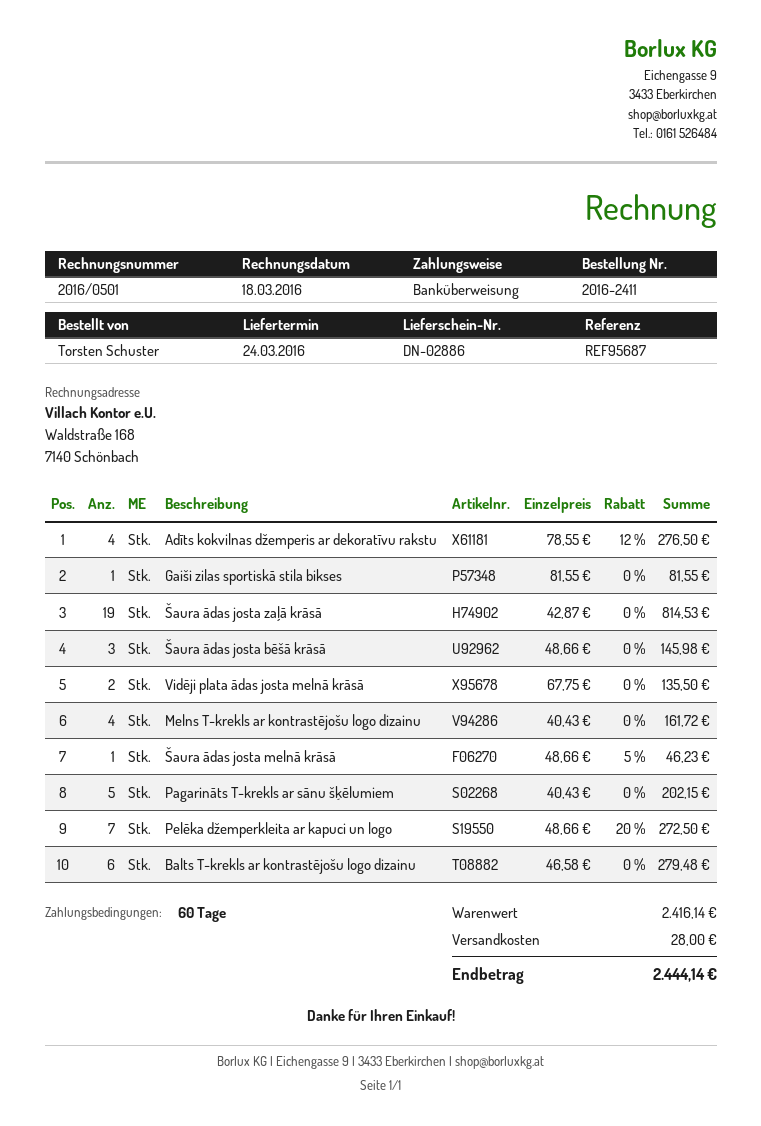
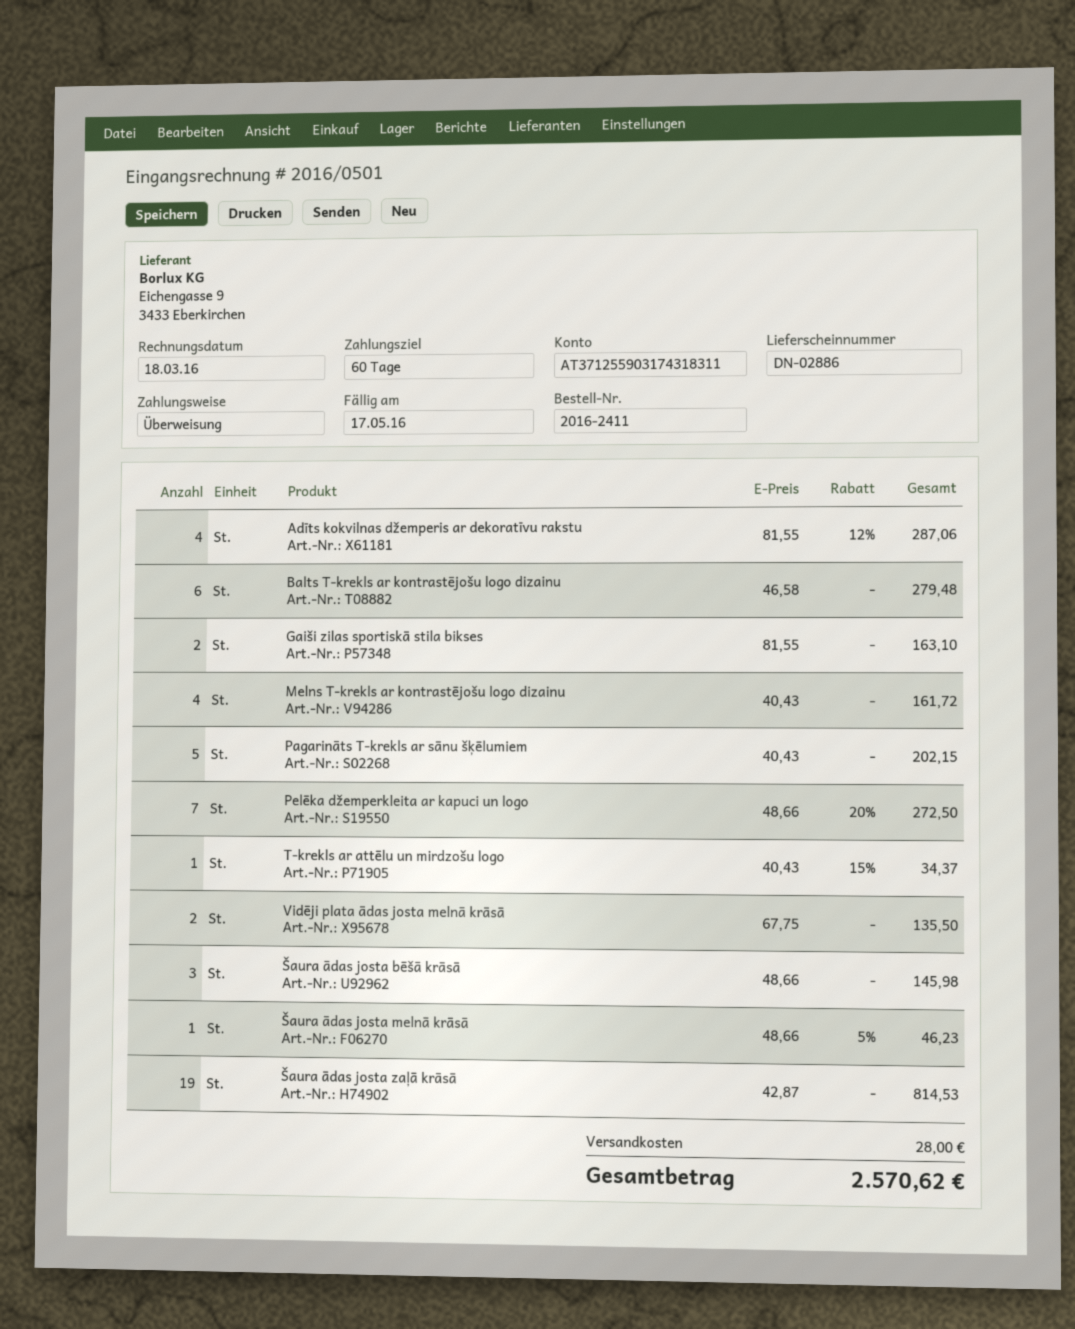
Adīts kokvilnas džemperis ar dekoratīvu rakstu: 4 x 78.55 - 12% = 276.50 -> 4 x 81.55 - 12% = 287.06
Gaiši zilas sportiskā stila bikses: 1 x 81.55 = 81.55 -> 2 x 81.55 = 163.10
T-krekls ar attēlu un mirdzošu logo: none -> 1 x 40.43 - 15% = 34.37
total: 2444.14 -> 2570.62

